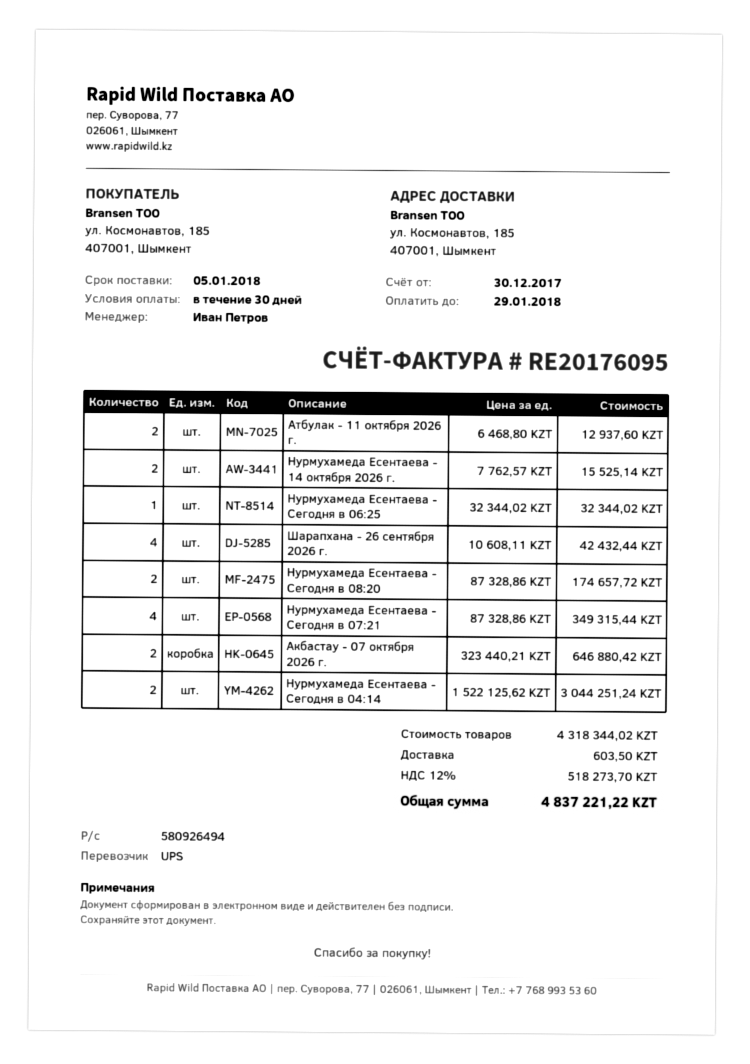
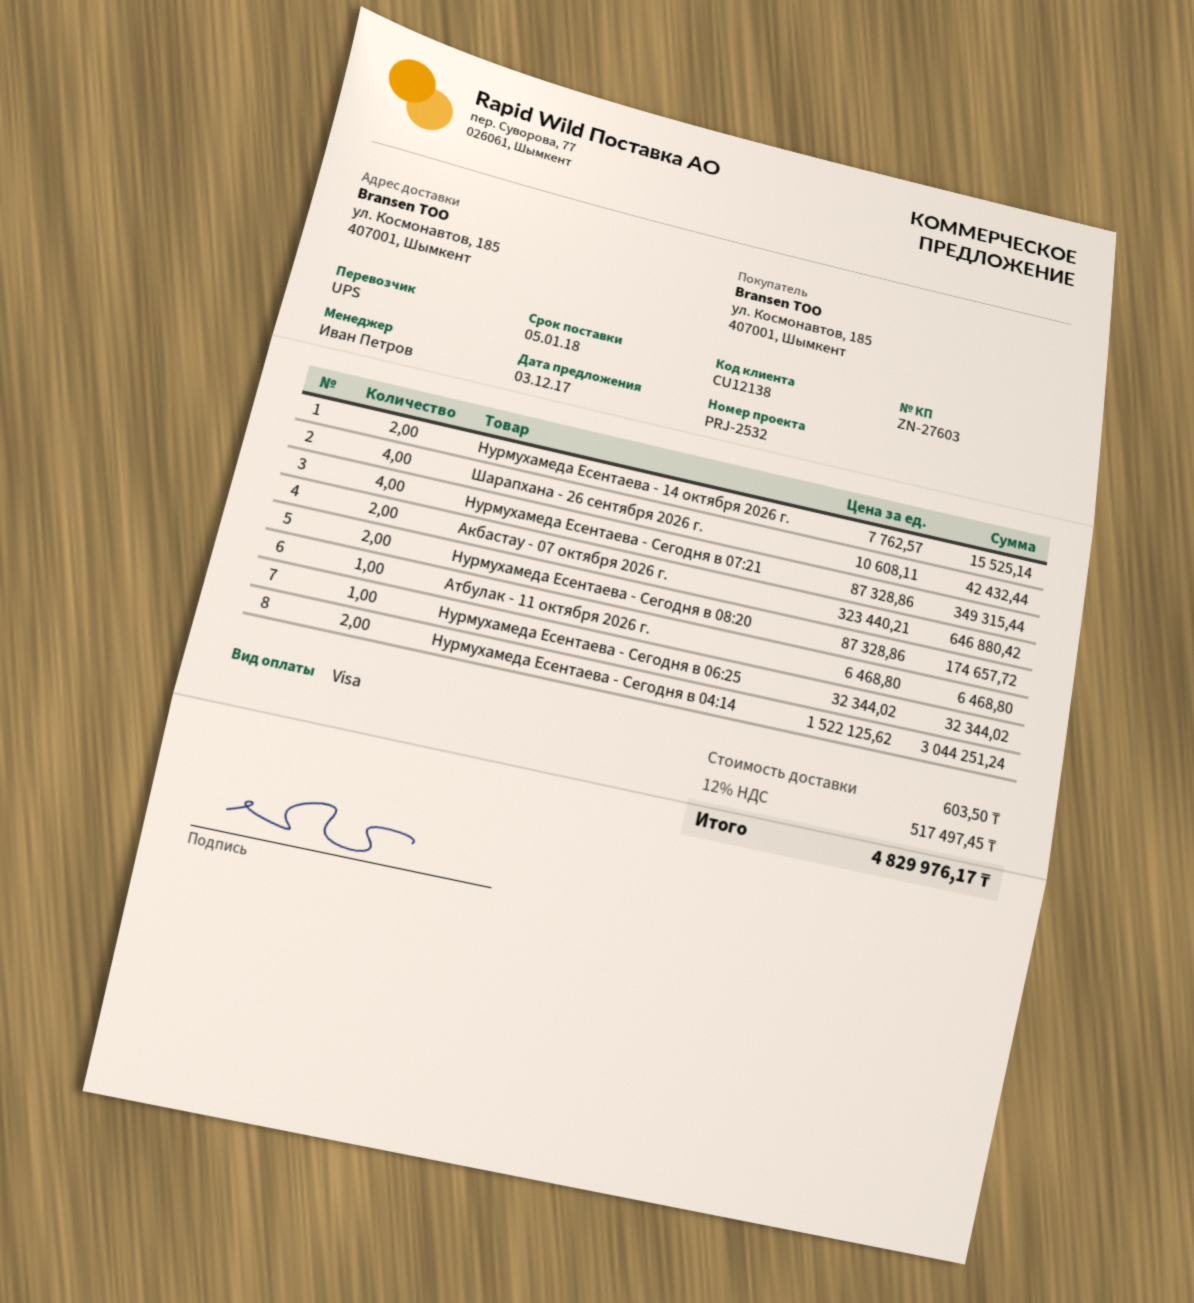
Атбулак - 11 октября 2026 г.: 2 x 6468.80 = 12937.60 -> 1 x 6468.80 = 6468.80
tax: 12% = 518273.70 -> 12% = 517497.45
total: 4837221.22 -> 4829976.17

